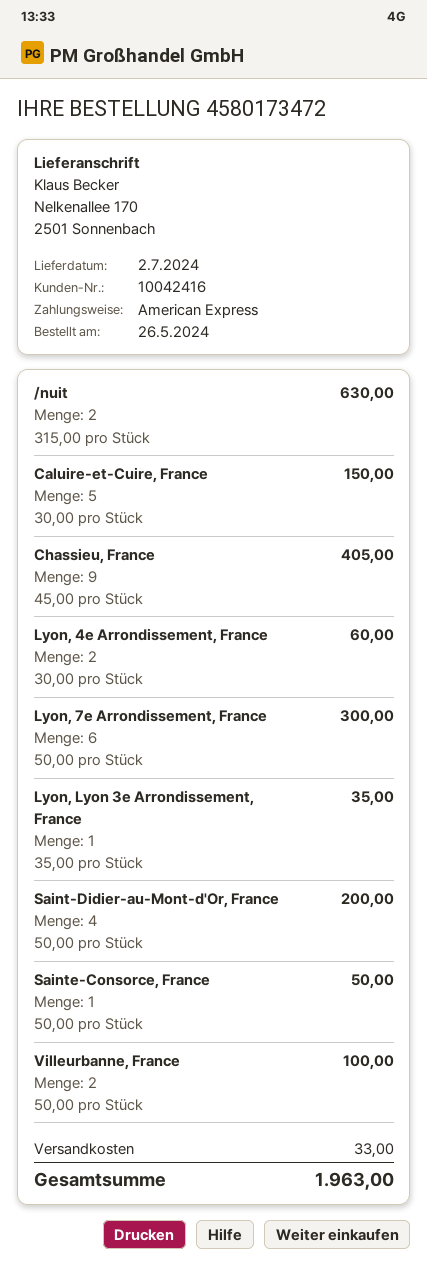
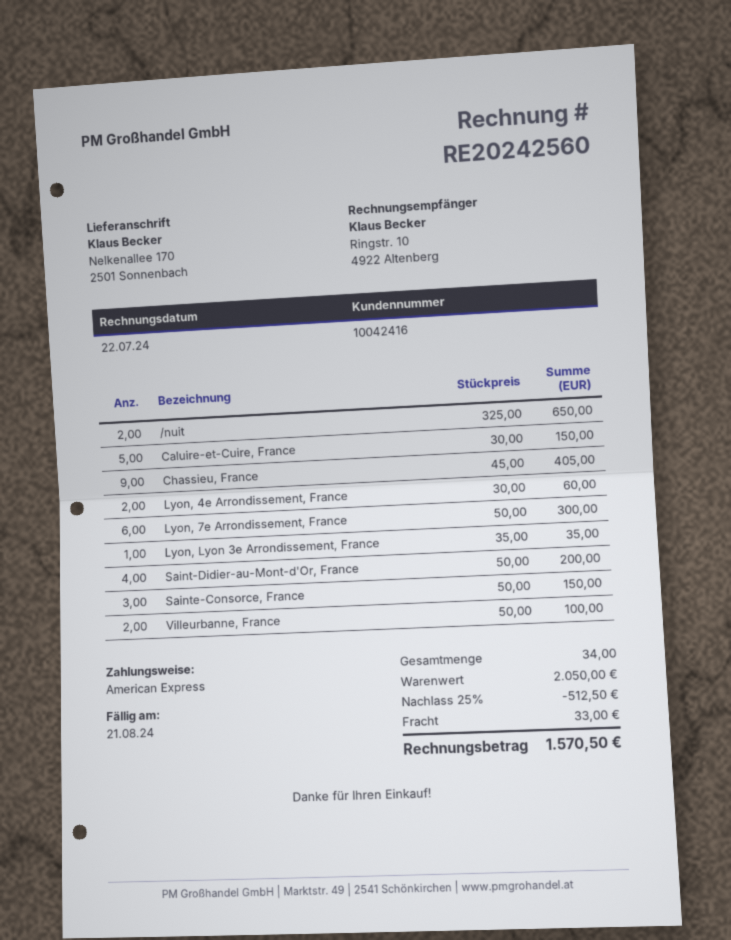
/nuit: 2 x 315.00 = 630.00 -> 2 x 325.00 = 650.00
Sainte-Consorce, France: 1 x 50.00 = 50.00 -> 3 x 50.00 = 150.00
discount: none -> 25% = 512.50
total: 1963.00 -> 1570.50

